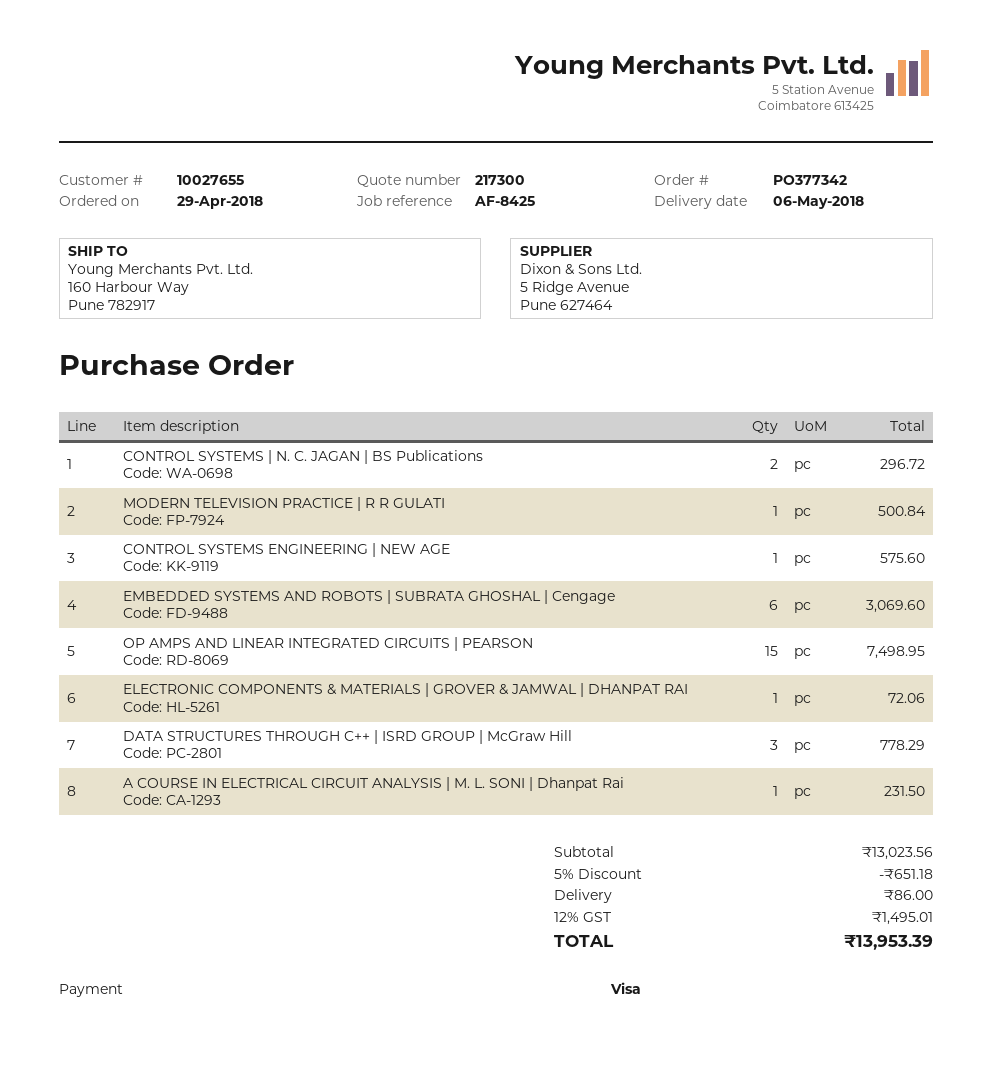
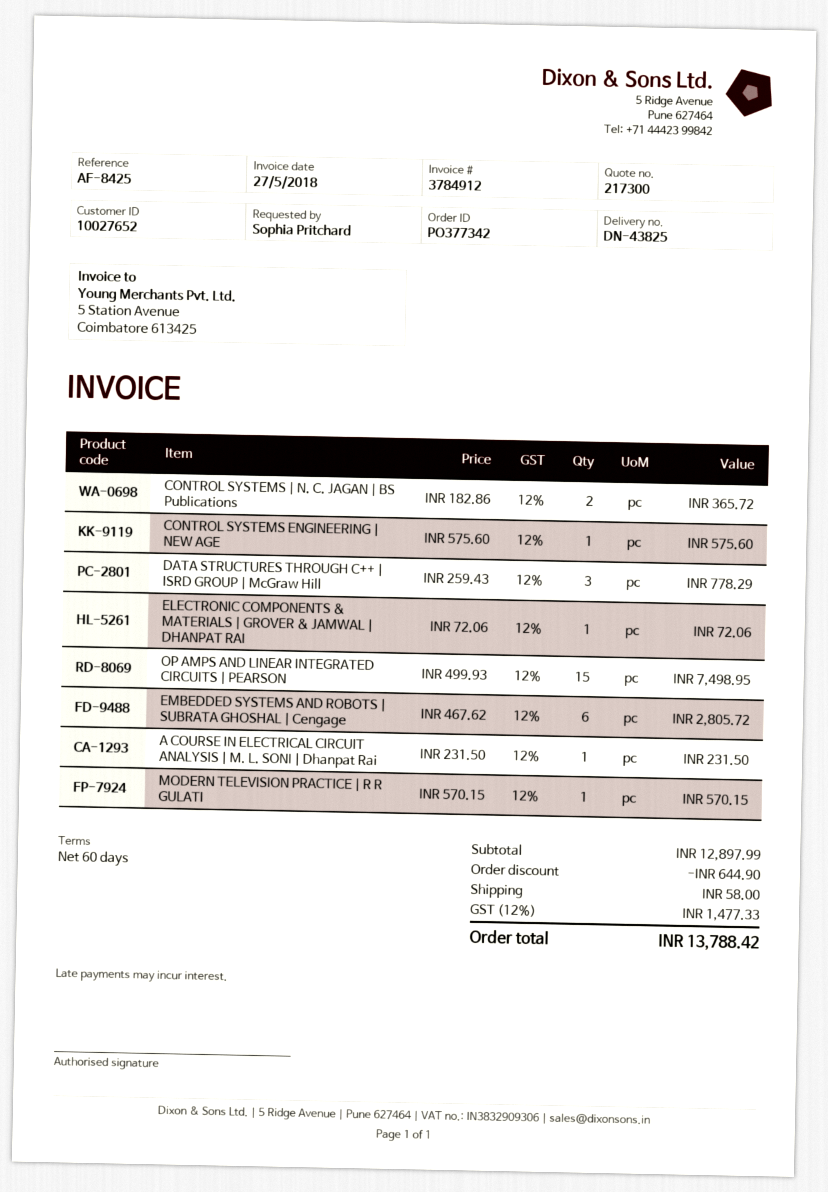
customer number: 10027655 -> 10027652
CONTROL SYSTEMS | N. C. JAGAN | BS Publications: 2 for 296.72 -> 2 for 365.72
MODERN TELEVISION PRACTICE | R R GULATI: 1 for 500.84 -> 1 for 570.15
EMBEDDED SYSTEMS AND ROBOTS | SUBRATA GHOSHAL | Cengage: 6 for 3069.60 -> 6 for 2805.72
subtotal: 13023.56 -> 12897.99
discount: 651.18 -> 644.90
shipping: 86.00 -> 58.00
tax: 12% = 1495.01 -> 12% = 1477.33
total: 13953.39 -> 13788.42

